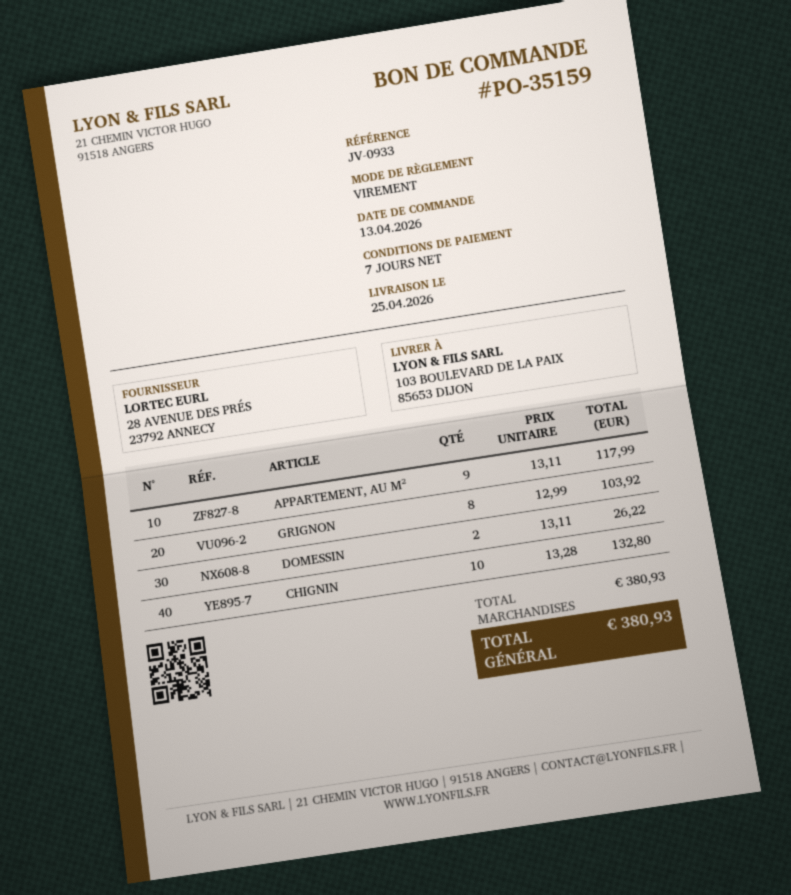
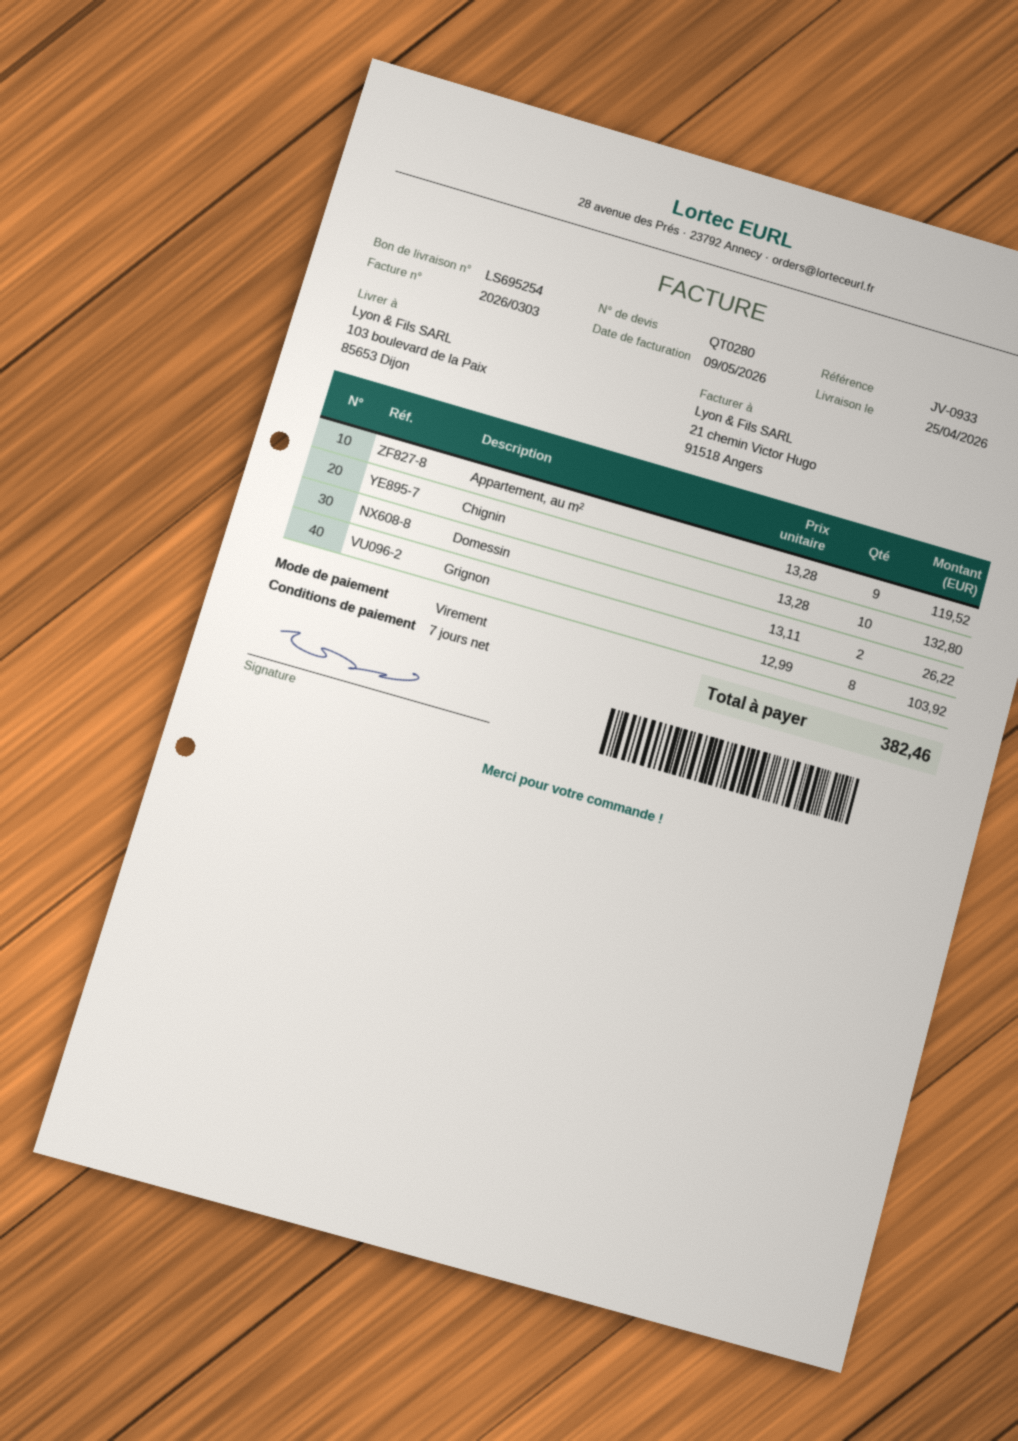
APPARTEMENT, AU M²: 9 x 13.11 = 117.99 -> 9 x 13.28 = 119.52
total: 380.93 -> 382.46

